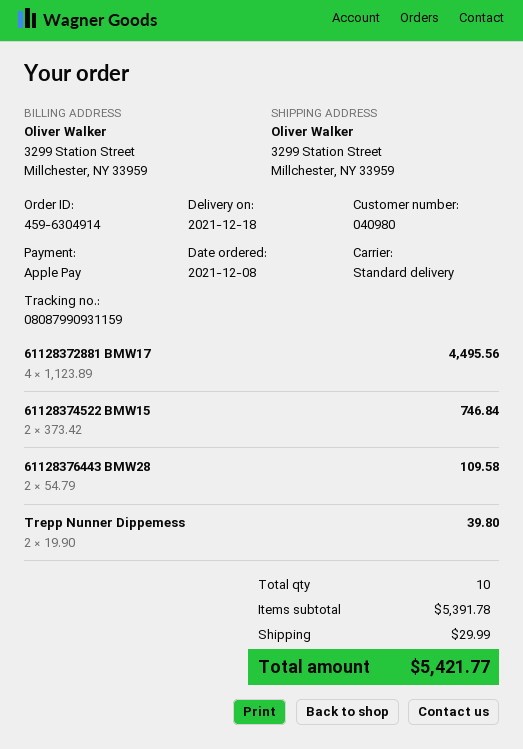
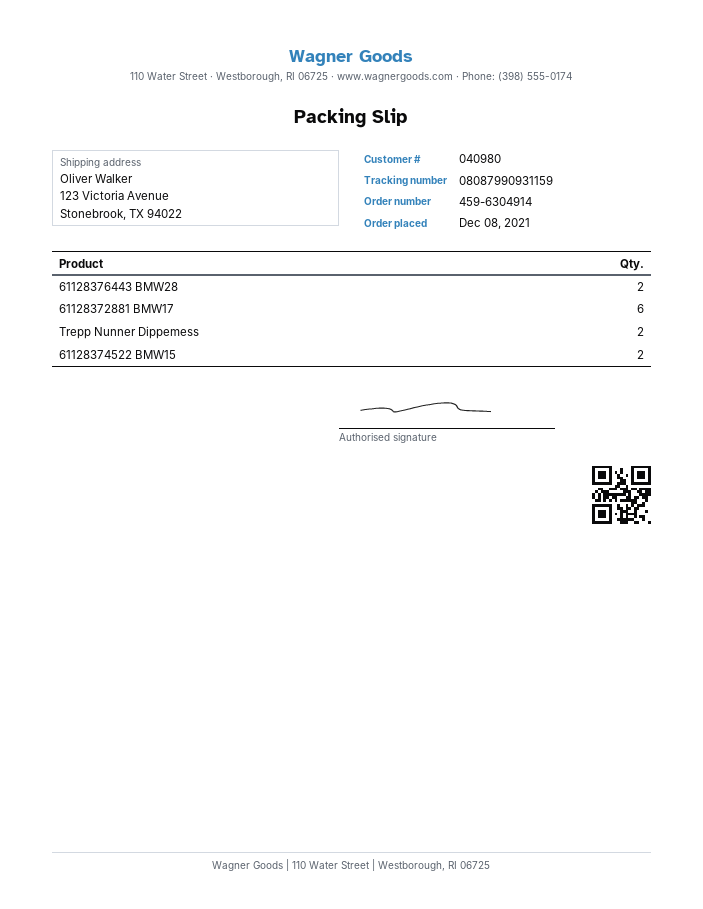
ship to: 3299 Station Street, Millchester, NY 33959 -> 123 Victoria Avenue, Stonebrook, TX 94022
61128372881 BMW17: 4 -> 6

